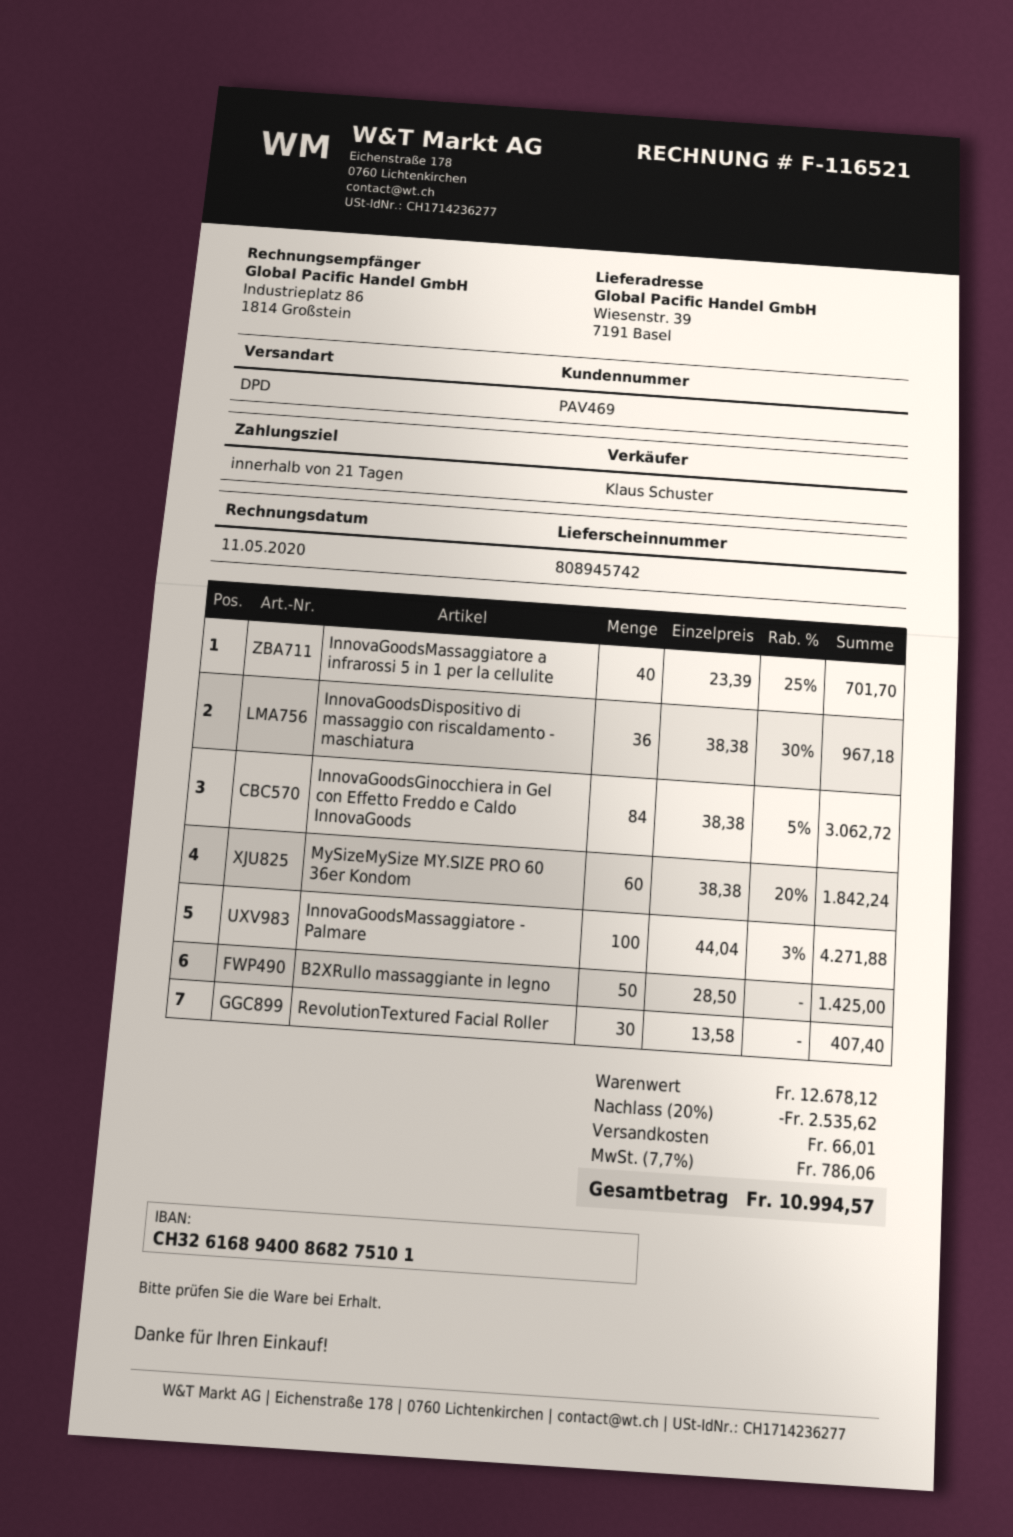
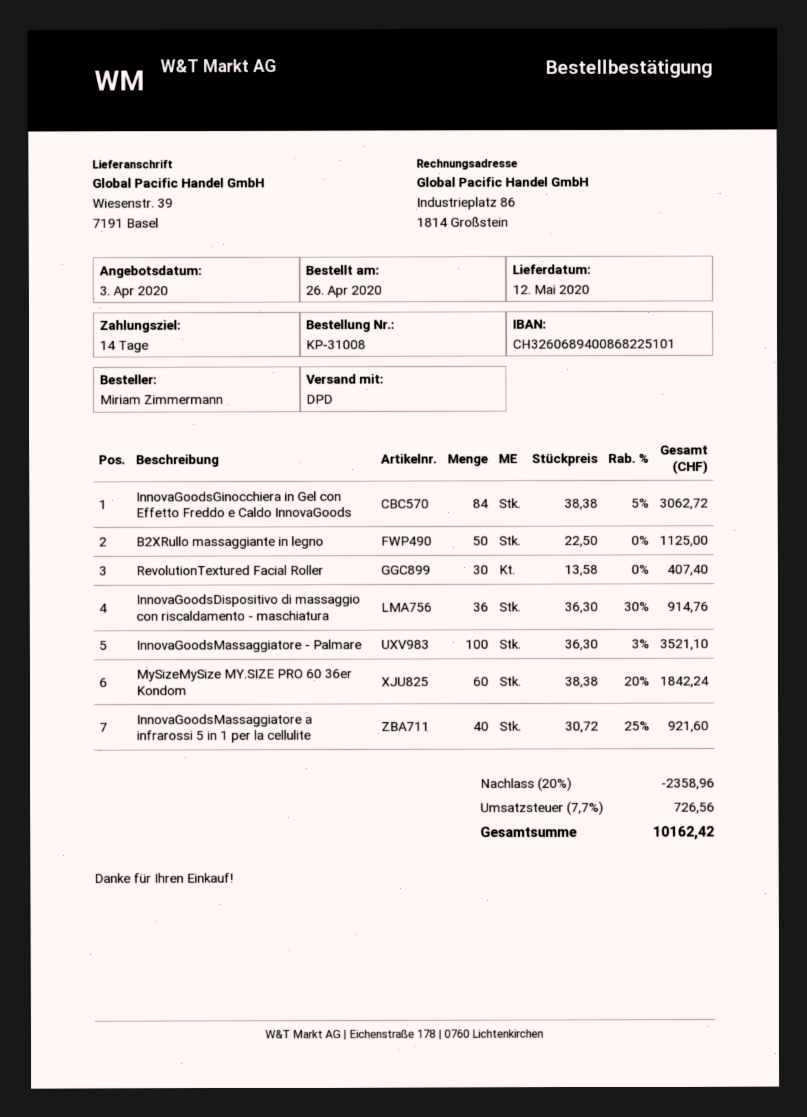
payment terms: 21 days -> 14 days
bank account: CH3261689400868275101 -> CH3260689400868225101
InnovaGoodsMassaggiatore a infrarossi 5 in 1 per la cellulite: 40 x 23.39 - 25% = 701.70 -> 40 x 30.72 - 25% = 921.60
InnovaGoodsDispositivo di massaggio con riscaldamento - maschiatura: 36 x 38.38 - 30% = 967.18 -> 36 x 36.30 - 30% = 914.76
InnovaGoodsMassaggiatore - Palmare: 100 x 44.04 - 3% = 4271.88 -> 100 x 36.30 - 3% = 3521.10
B2XRullo massaggiante in legno: 50 x 28.50 = 1425.00 -> 50 x 22.50 = 1125.00
discount: 20% = 2535.62 -> 20% = 2358.96
shipping: 66.01 -> none
tax: 7.7% = 786.06 -> 7.7% = 726.56
total: 10994.57 -> 10162.42

